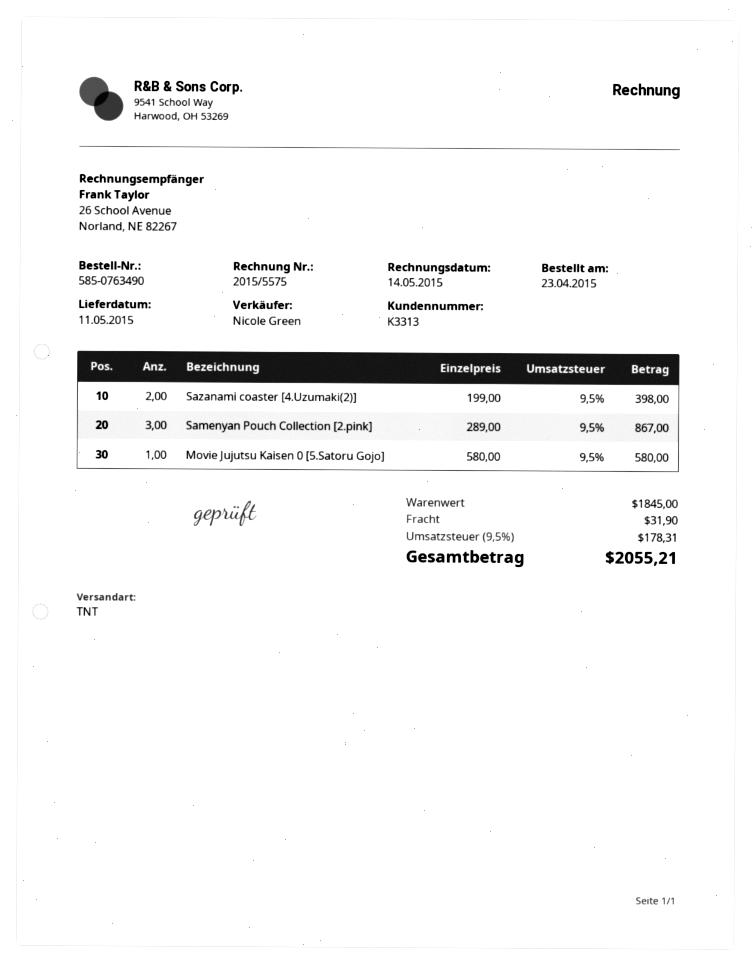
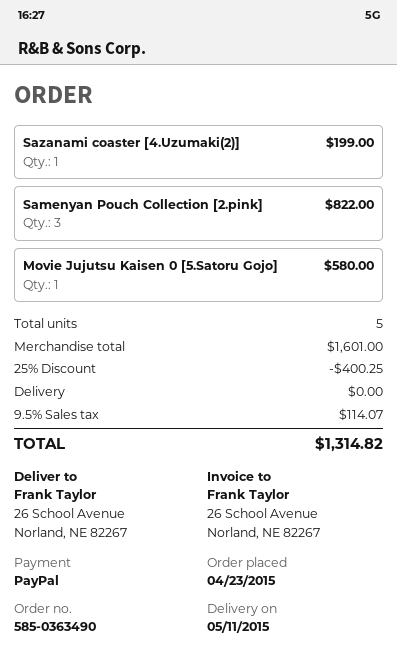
order number: 585-0763490 -> 585-0363490
Sazanami coaster [4.Uzumaki(2)]: 2 for 398.00 -> 1 for 199.00
Samenyan Pouch Collection [2.pink]: 3 for 867.00 -> 3 for 822.00
subtotal: 1845.00 -> 1601.00
discount: none -> 25% = 400.25
shipping: 31.90 -> 0.00
tax: 9.5% = 178.31 -> 9.5% = 114.07
total: 2055.21 -> 1314.82

